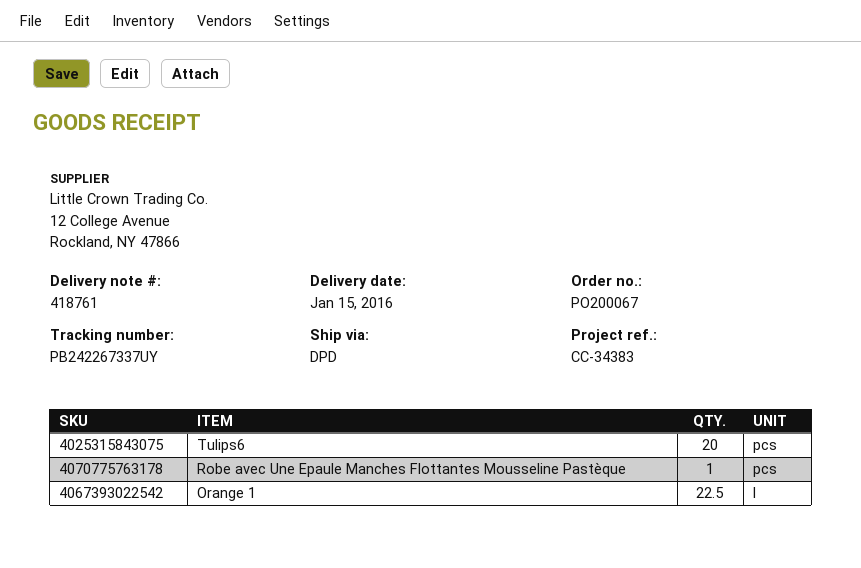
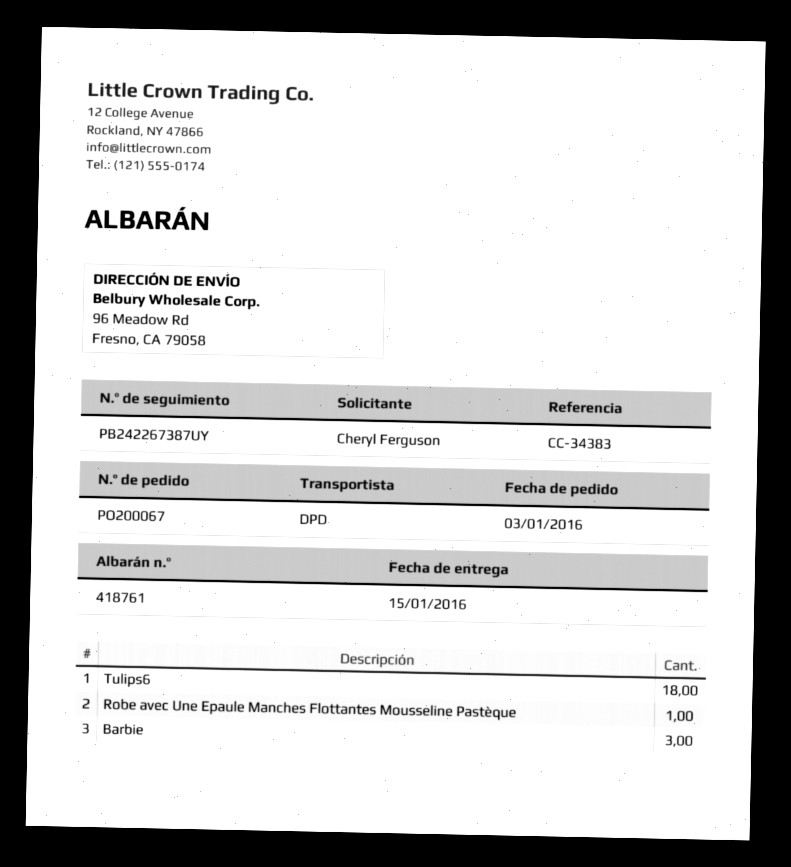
tracking number: PB242267337UY -> PB242267387UY
Tulips6: 20 -> 18
Orange 1: 22.5 -> none
Barbie: none -> 3

